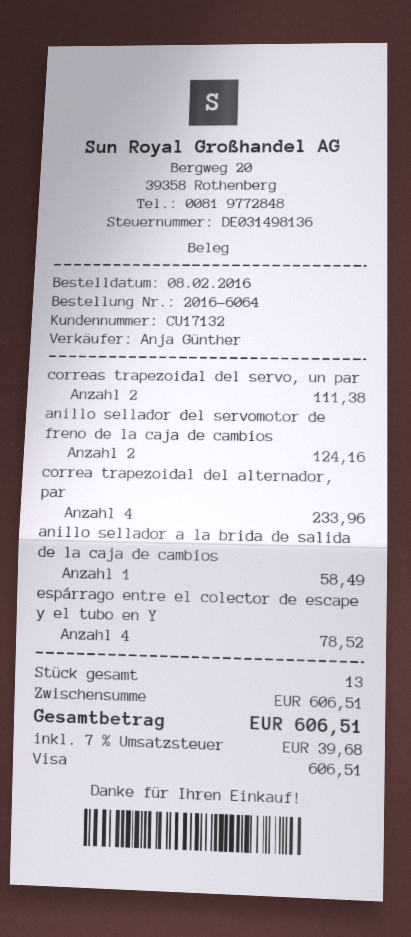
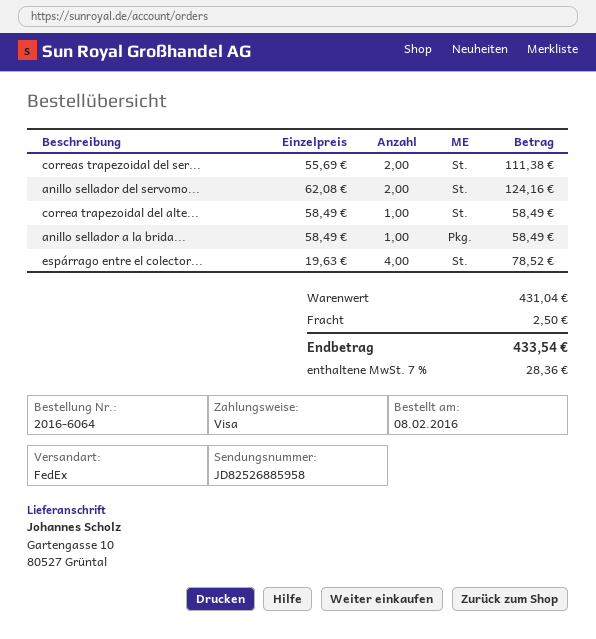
correa trapezoidal del alternador, par: 4 for 233.96 -> 1 for 58.49
subtotal: 606.51 -> 431.04
shipping: none -> 2.50
tax: 7% = 39.68 -> 7% = 28.36
total: 606.51 -> 433.54

